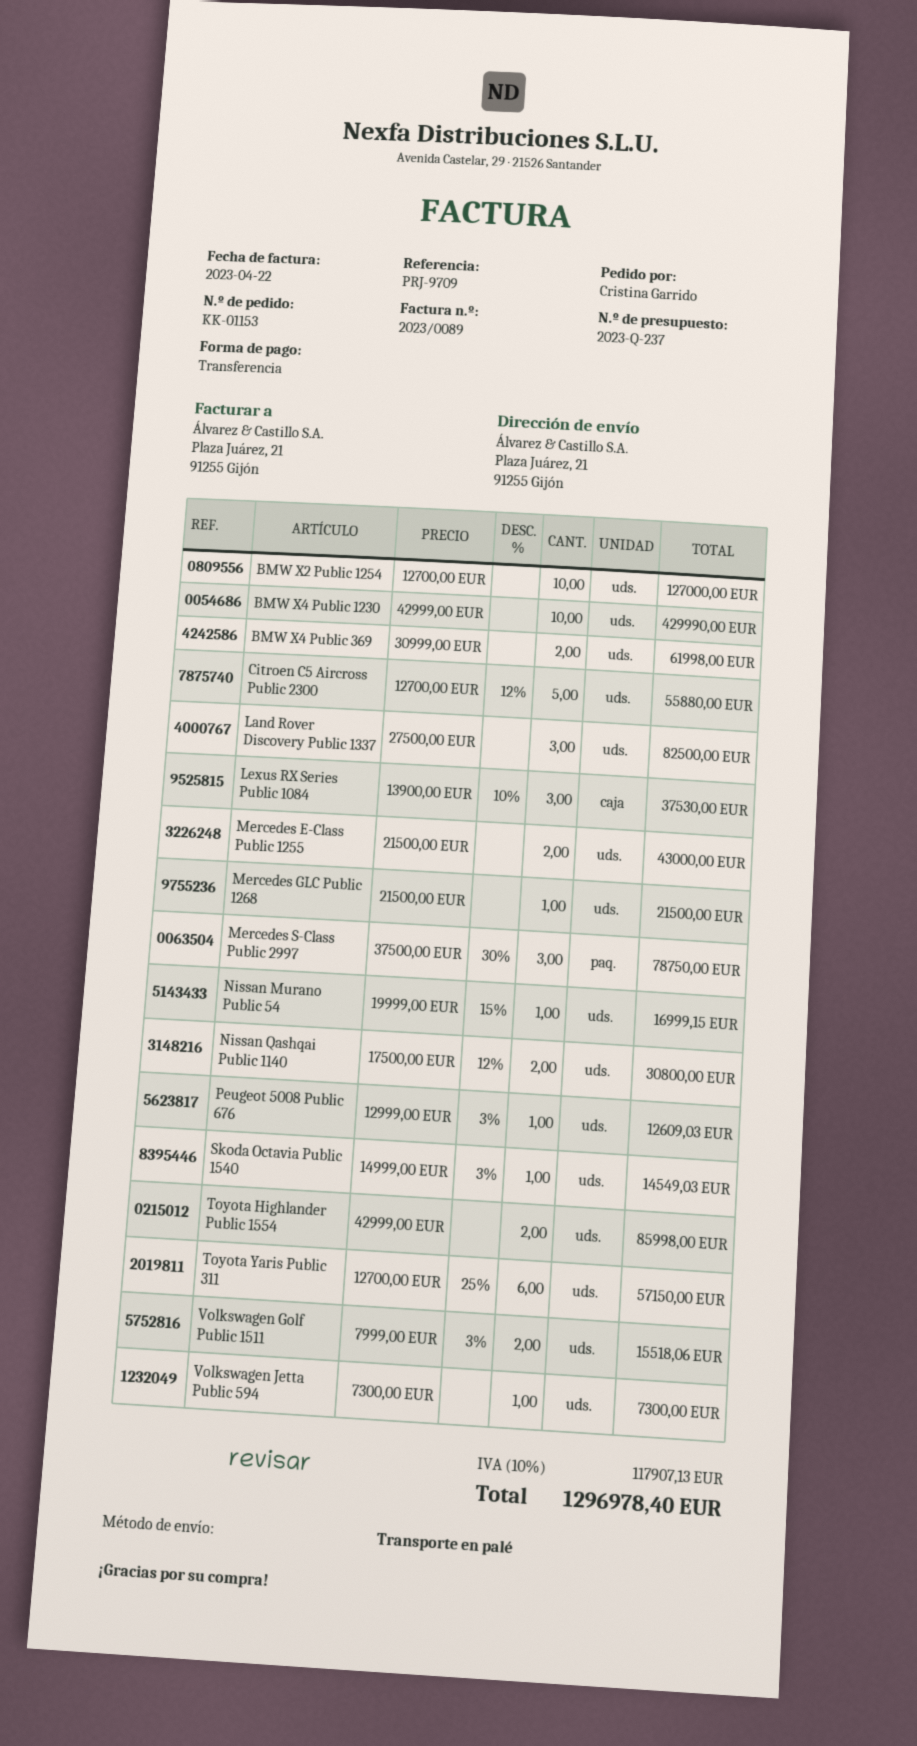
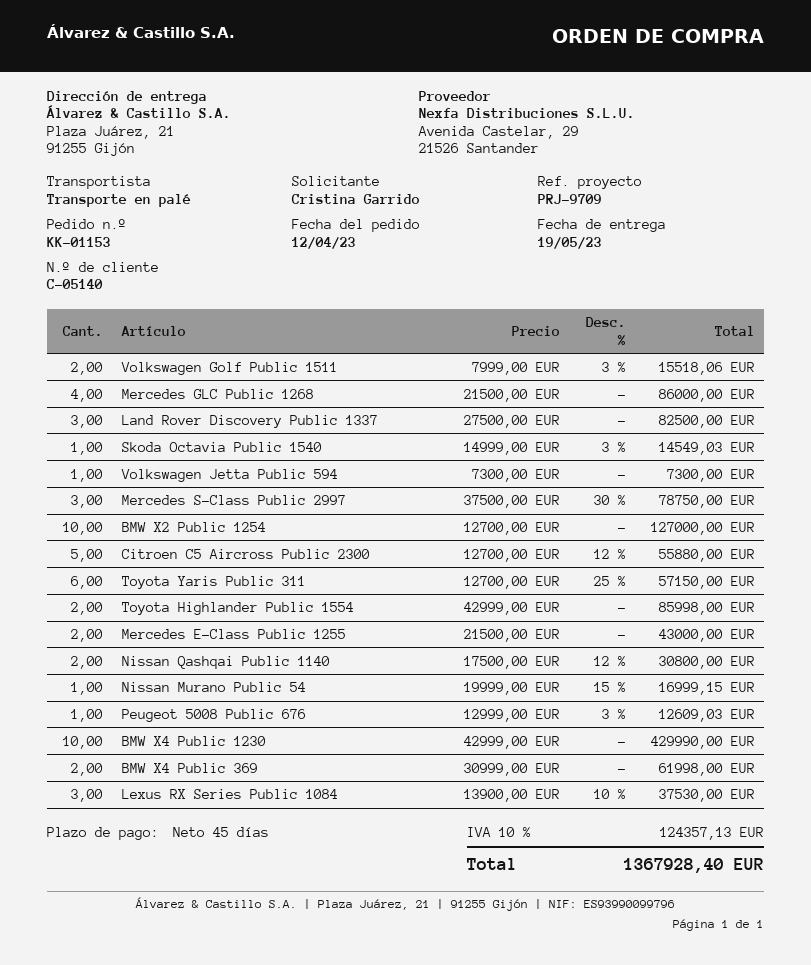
Mercedes GLC Public 1268: 1 x 21500.00 = 21500.00 -> 4 x 21500.00 = 86000.00
tax: 10% = 117907.13 -> 10% = 124357.13
total: 1296978.40 -> 1367928.40

